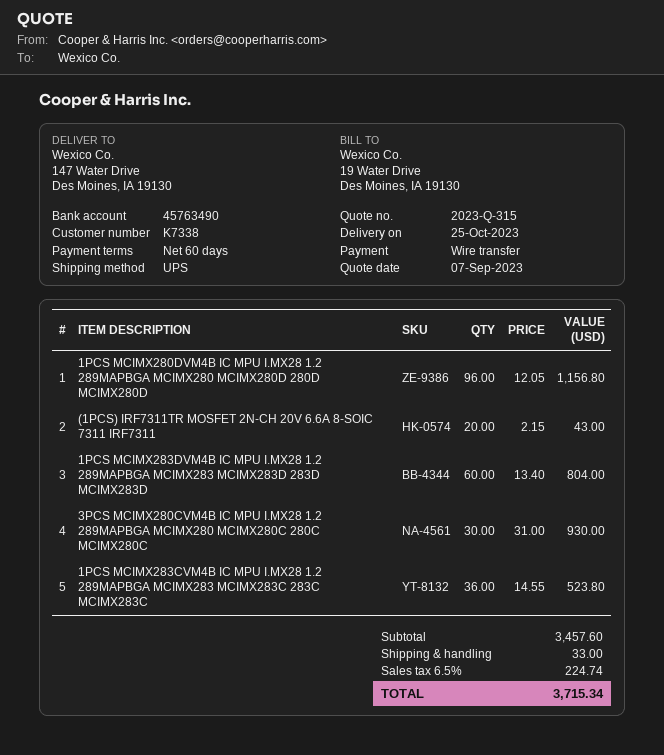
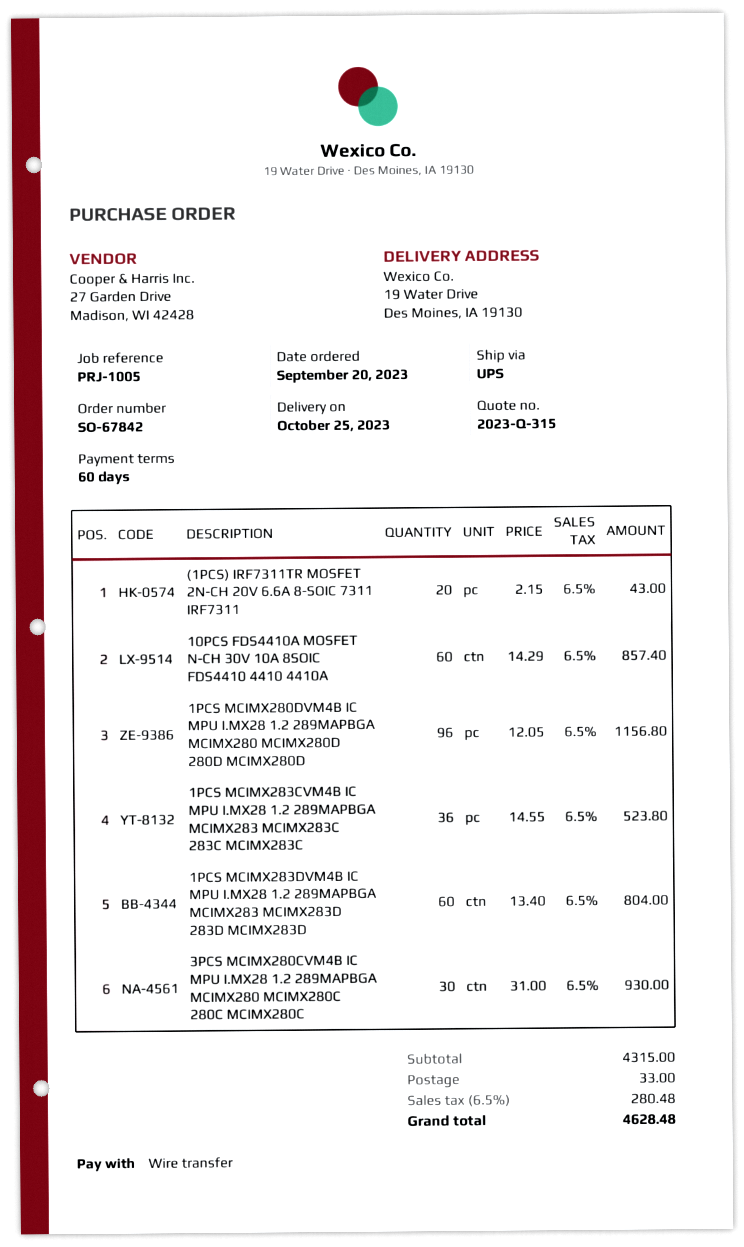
ship to: 147 Water Drive, Des Moines, IA 19130 -> 19 Water Drive, Des Moines, IA 19130
10PCS FDS4410A MOSFET N-CH 30V 10A 8SOIC FDS4410 4410 4410A: none -> 60 x 14.29 = 857.40
subtotal: 3457.60 -> 4315.00
tax: 6.5% = 224.74 -> 6.5% = 280.48
total: 3715.34 -> 4628.48

